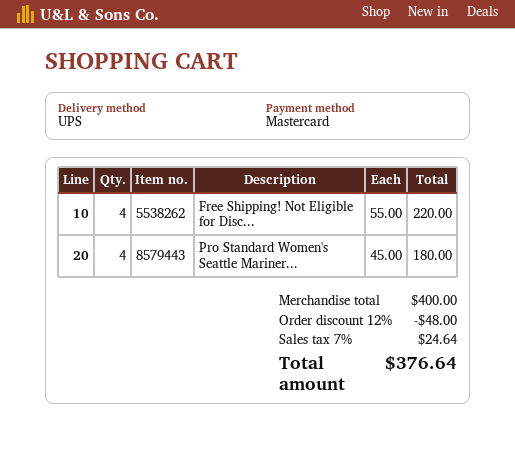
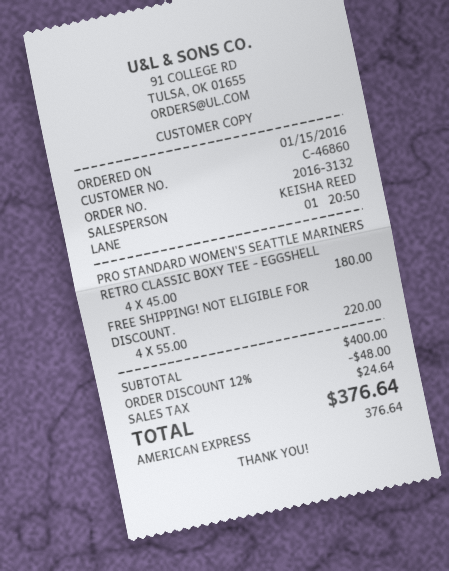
payment method: Mastercard -> American Express

